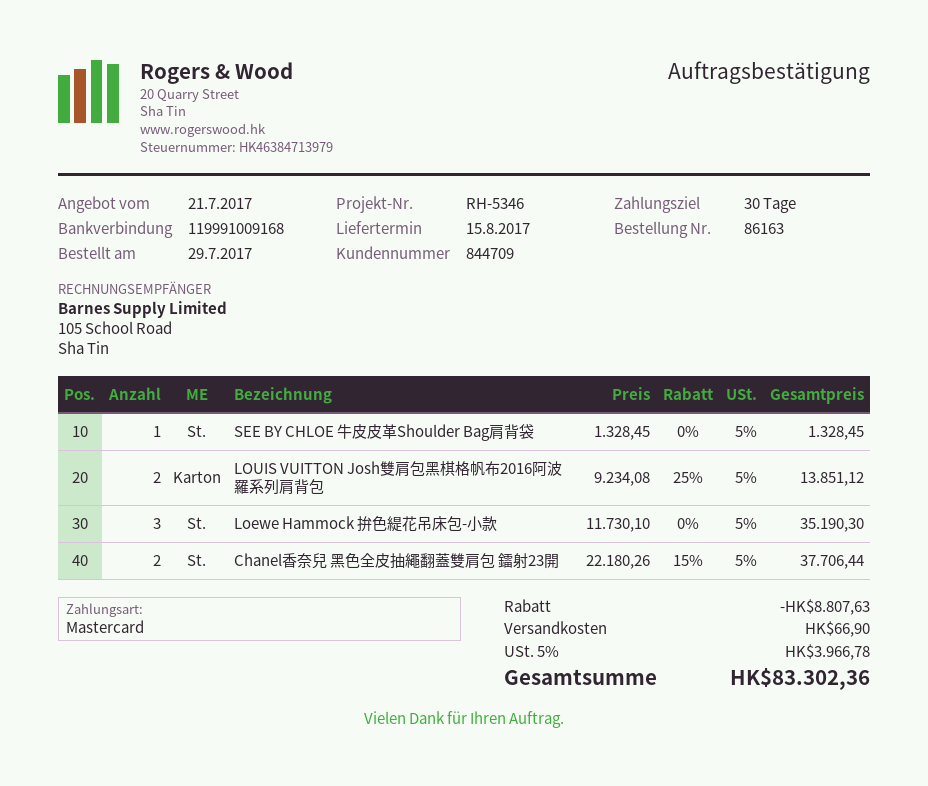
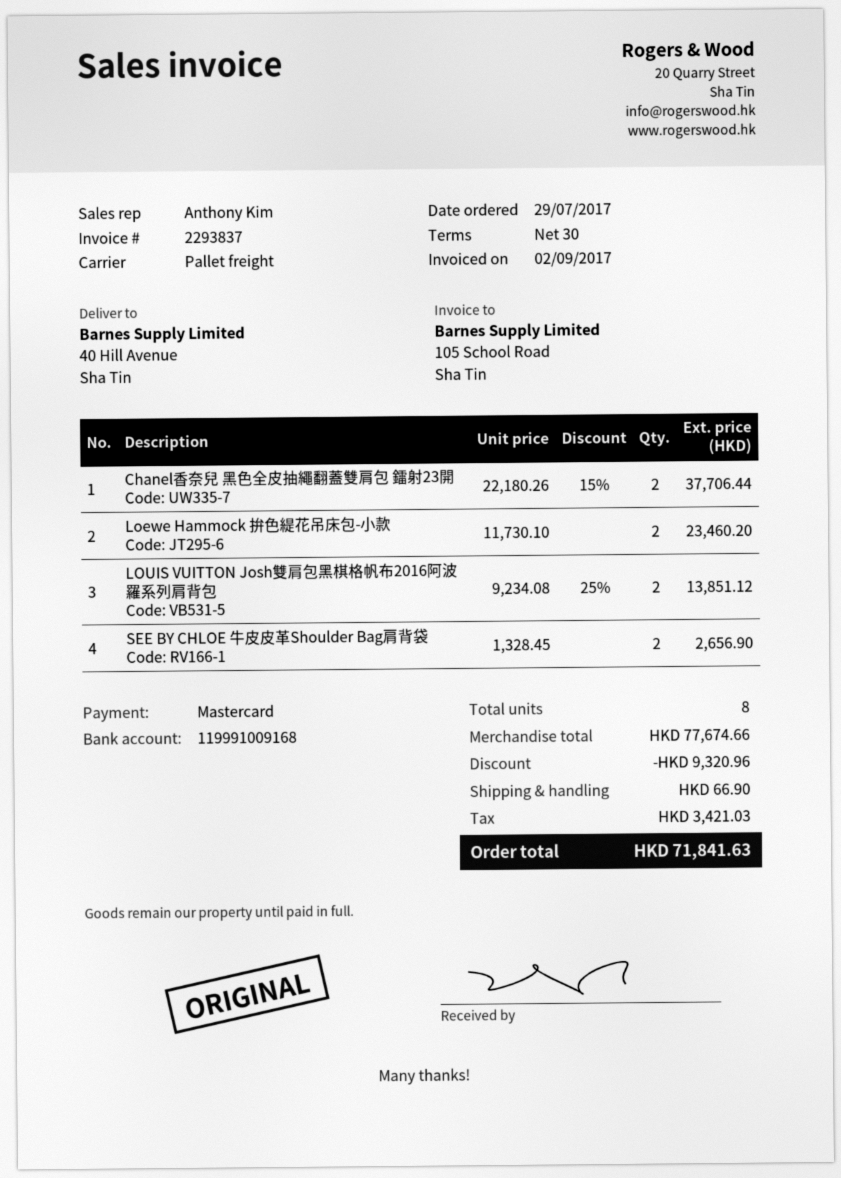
SEE BY CHLOE 牛皮皮革Shoulder Bag肩背袋: 1 x 1328.45 = 1328.45 -> 2 x 1328.45 = 2656.90
Loewe Hammock 拚色緹花吊床包-小款: 3 x 11730.10 = 35190.30 -> 2 x 11730.10 = 23460.20
discount: 8807.63 -> 9320.96
tax: 3966.78 -> 3421.03
total: 83302.36 -> 71841.63

